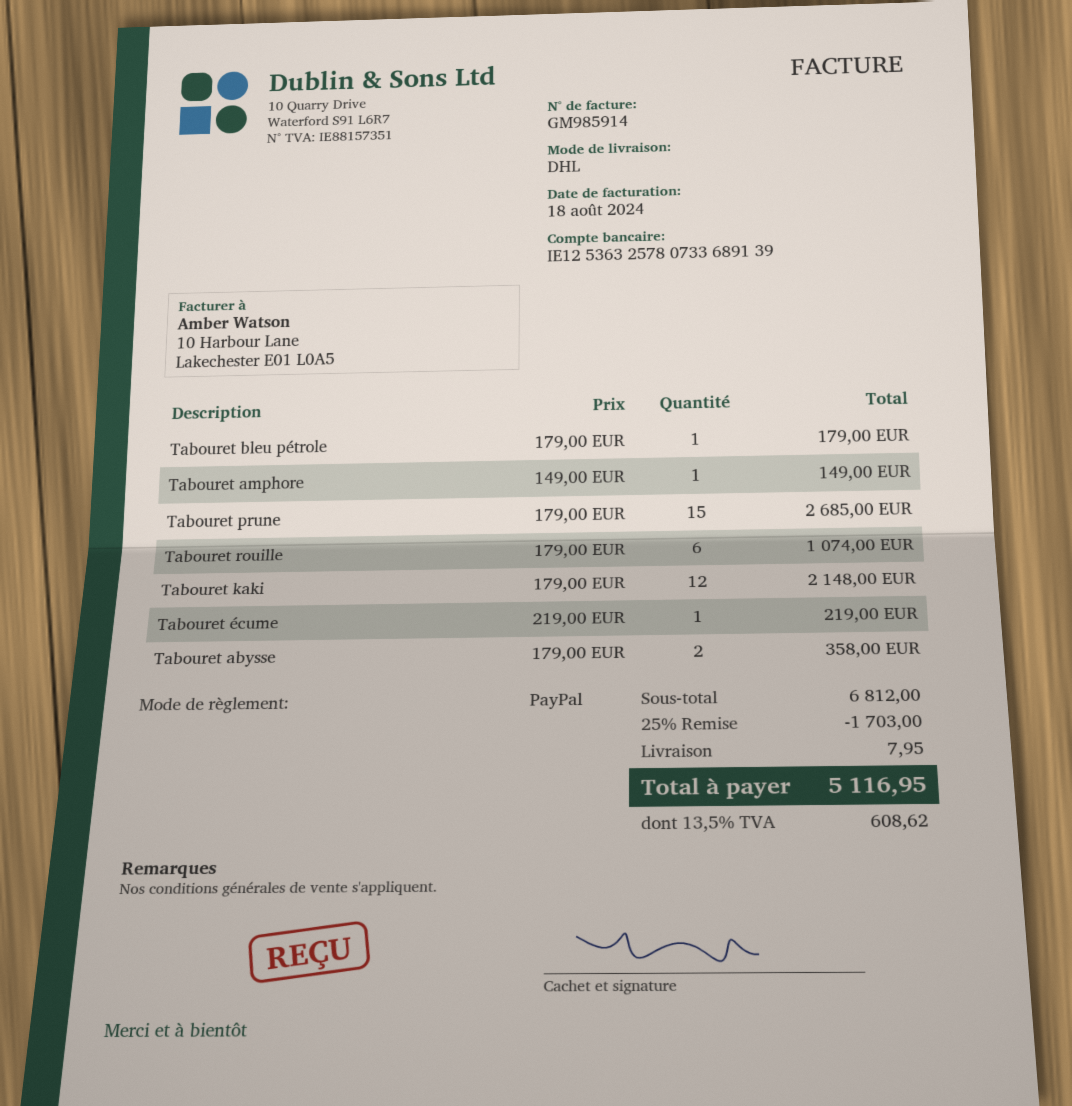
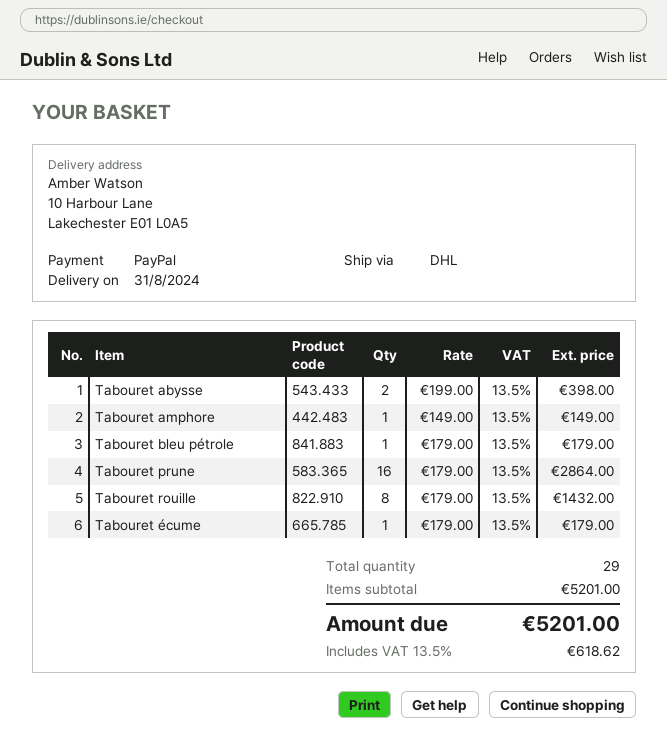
Tabouret prune: 15 x 179.00 = 2685.00 -> 16 x 179.00 = 2864.00
Tabouret rouille: 6 x 179.00 = 1074.00 -> 8 x 179.00 = 1432.00
Tabouret kaki: 12 x 179.00 = 2148.00 -> none
Tabouret écume: 1 x 219.00 = 219.00 -> 1 x 179.00 = 179.00
Tabouret abysse: 2 x 179.00 = 358.00 -> 2 x 199.00 = 398.00
subtotal: 6812.00 -> 5201.00
discount: 25% = 1703.00 -> none
shipping: 7.95 -> none
tax: 13.5% = 608.62 -> 13.5% = 618.62
total: 5116.95 -> 5201.00

